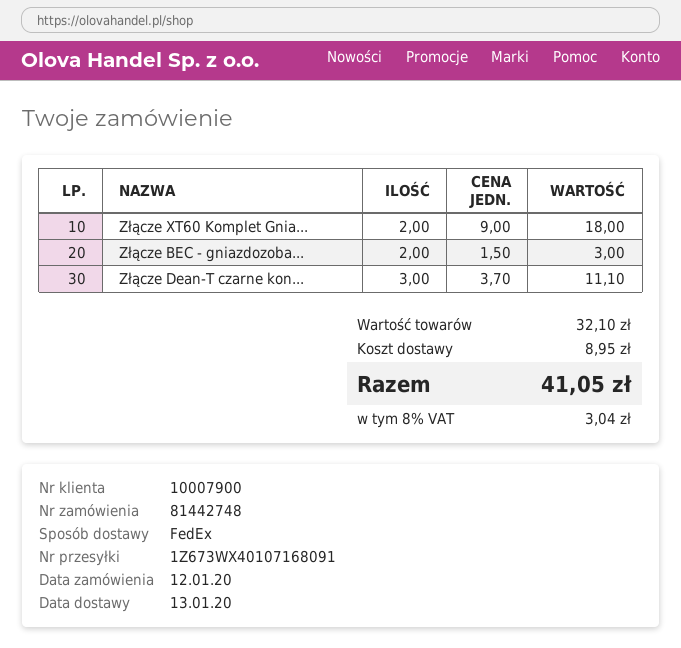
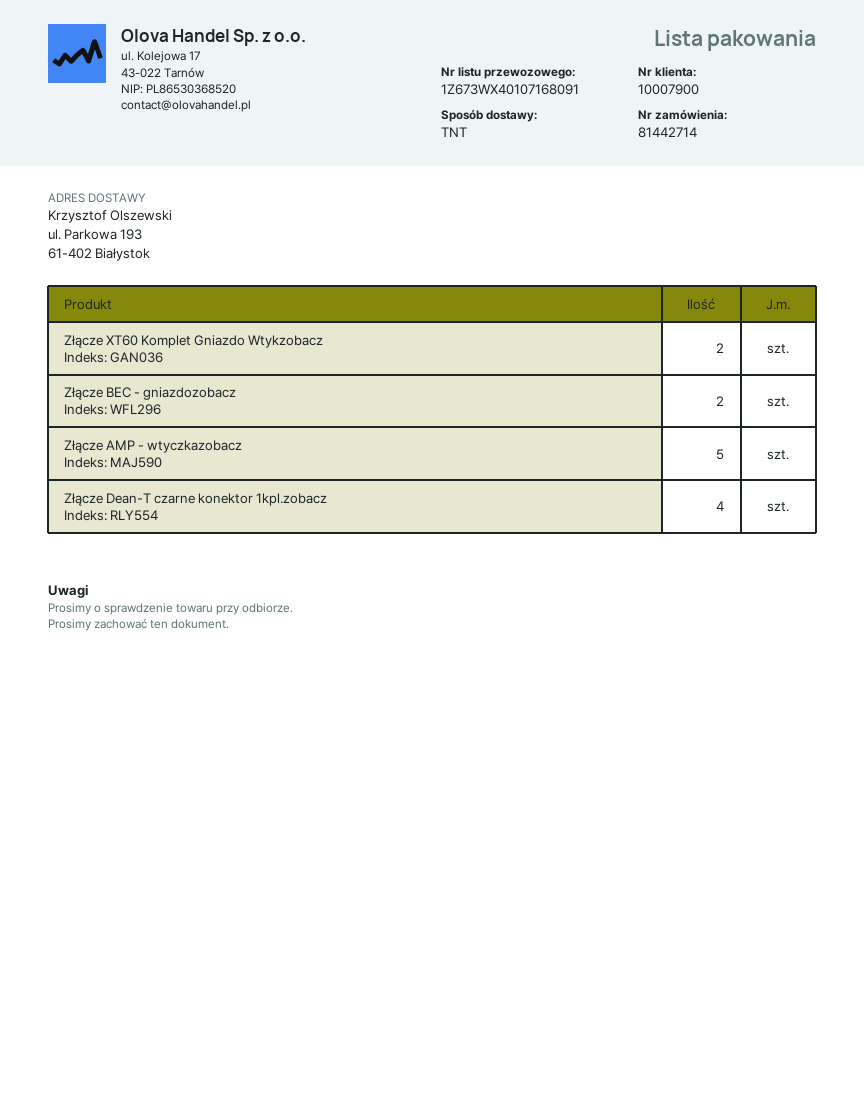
order number: 81442748 -> 81442714
shipping method: FedEx -> TNT
Złącze Dean-T czarne kon...: 3 -> 4
Złącze AMP - wtyczkazobacz: none -> 5

